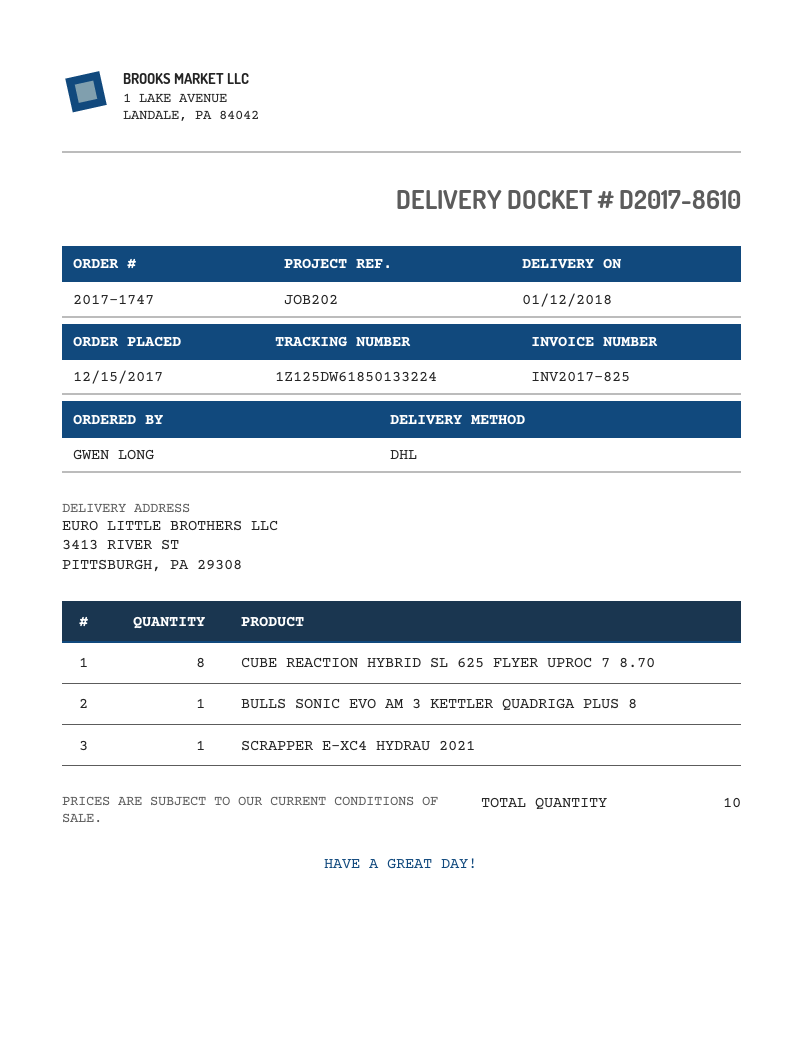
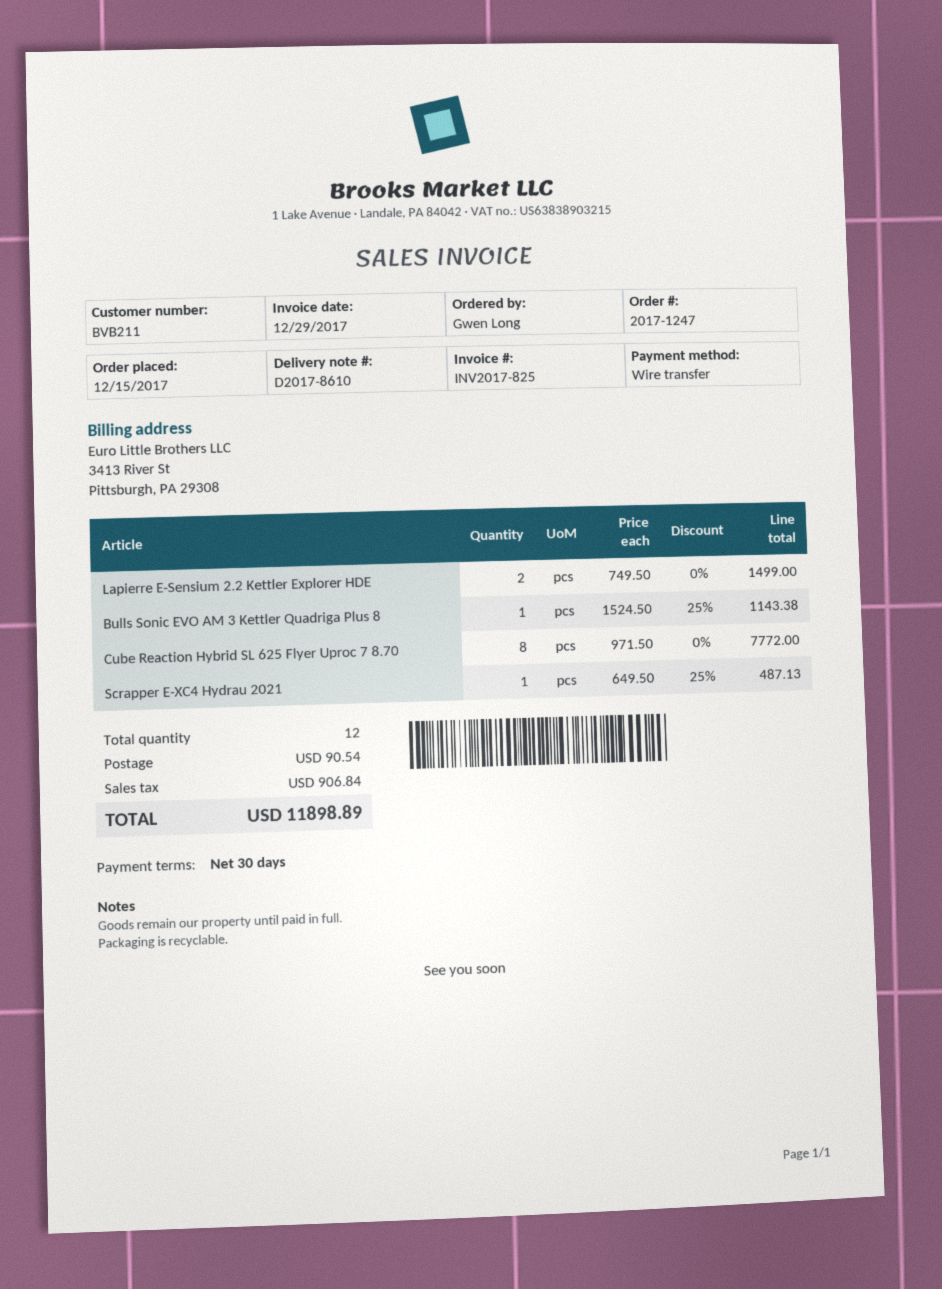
order number: 2017-1747 -> 2017-1247
Lapierre E-Sensium 2.2 Kettler Explorer HDE: none -> 2
total quantity: 10 -> 12

